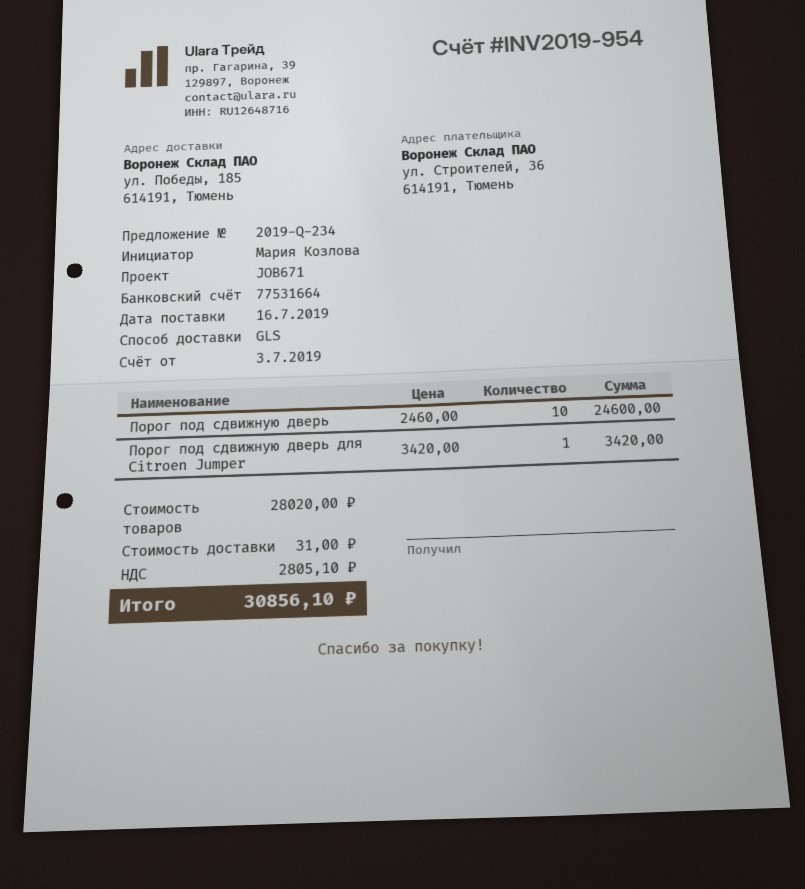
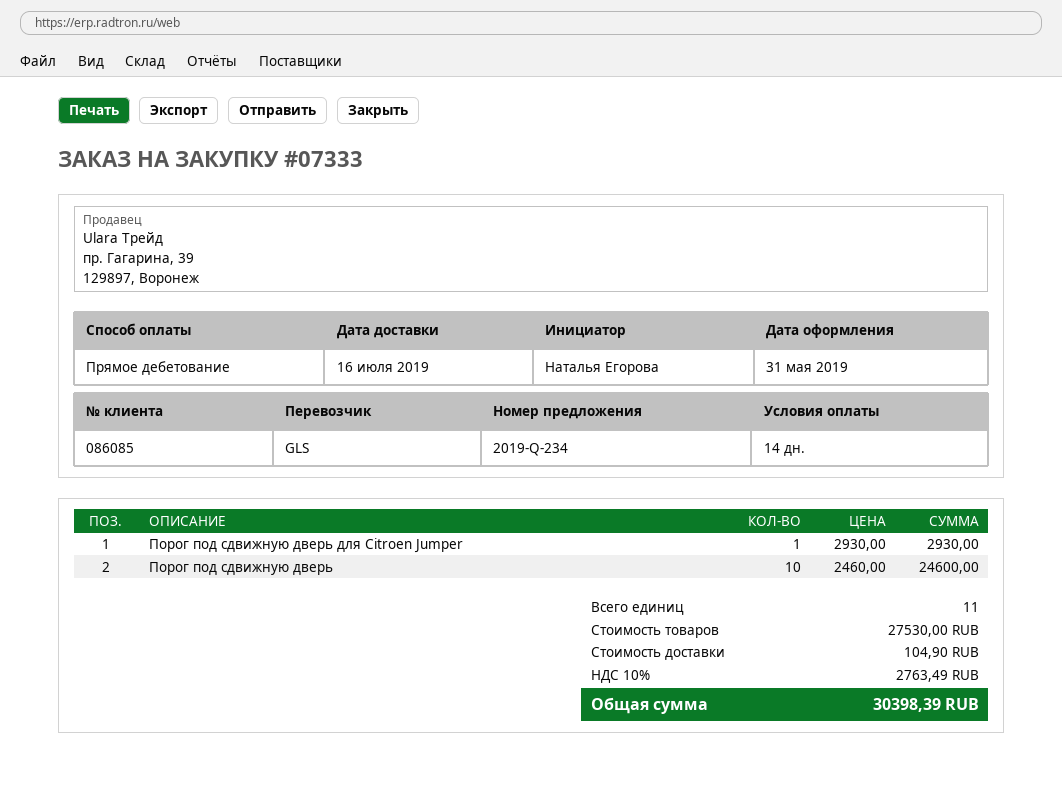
ordered by: Мария Козлова -> Наталья Егорова
Порог под сдвижную дверь для Citroen Jumper: 1 x 3420.00 = 3420.00 -> 1 x 2930.00 = 2930.00
subtotal: 28020.00 -> 27530.00
shipping: 31.00 -> 104.90
tax: 2805.10 -> 2763.49
total: 30856.10 -> 30398.39

